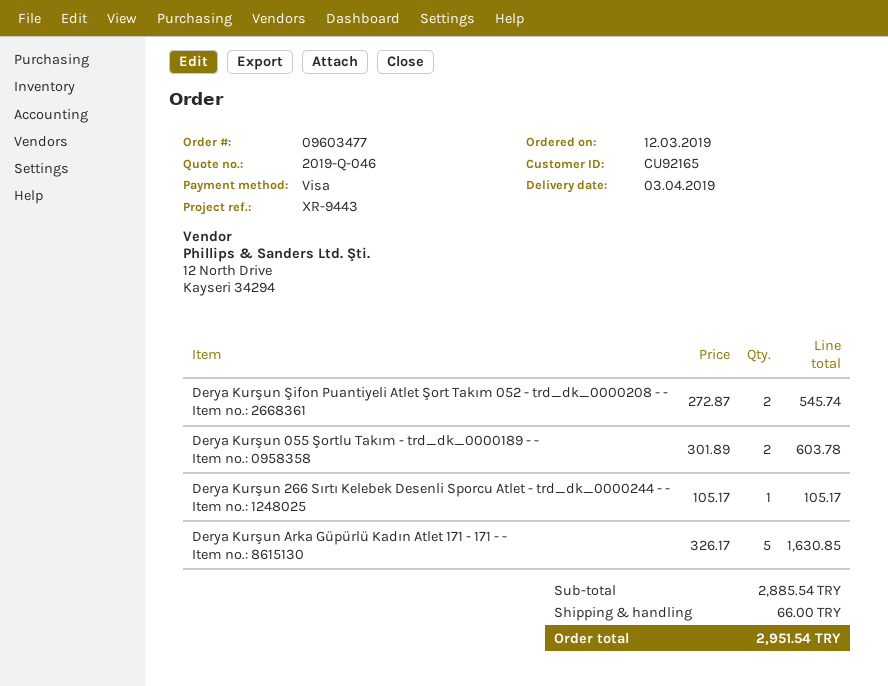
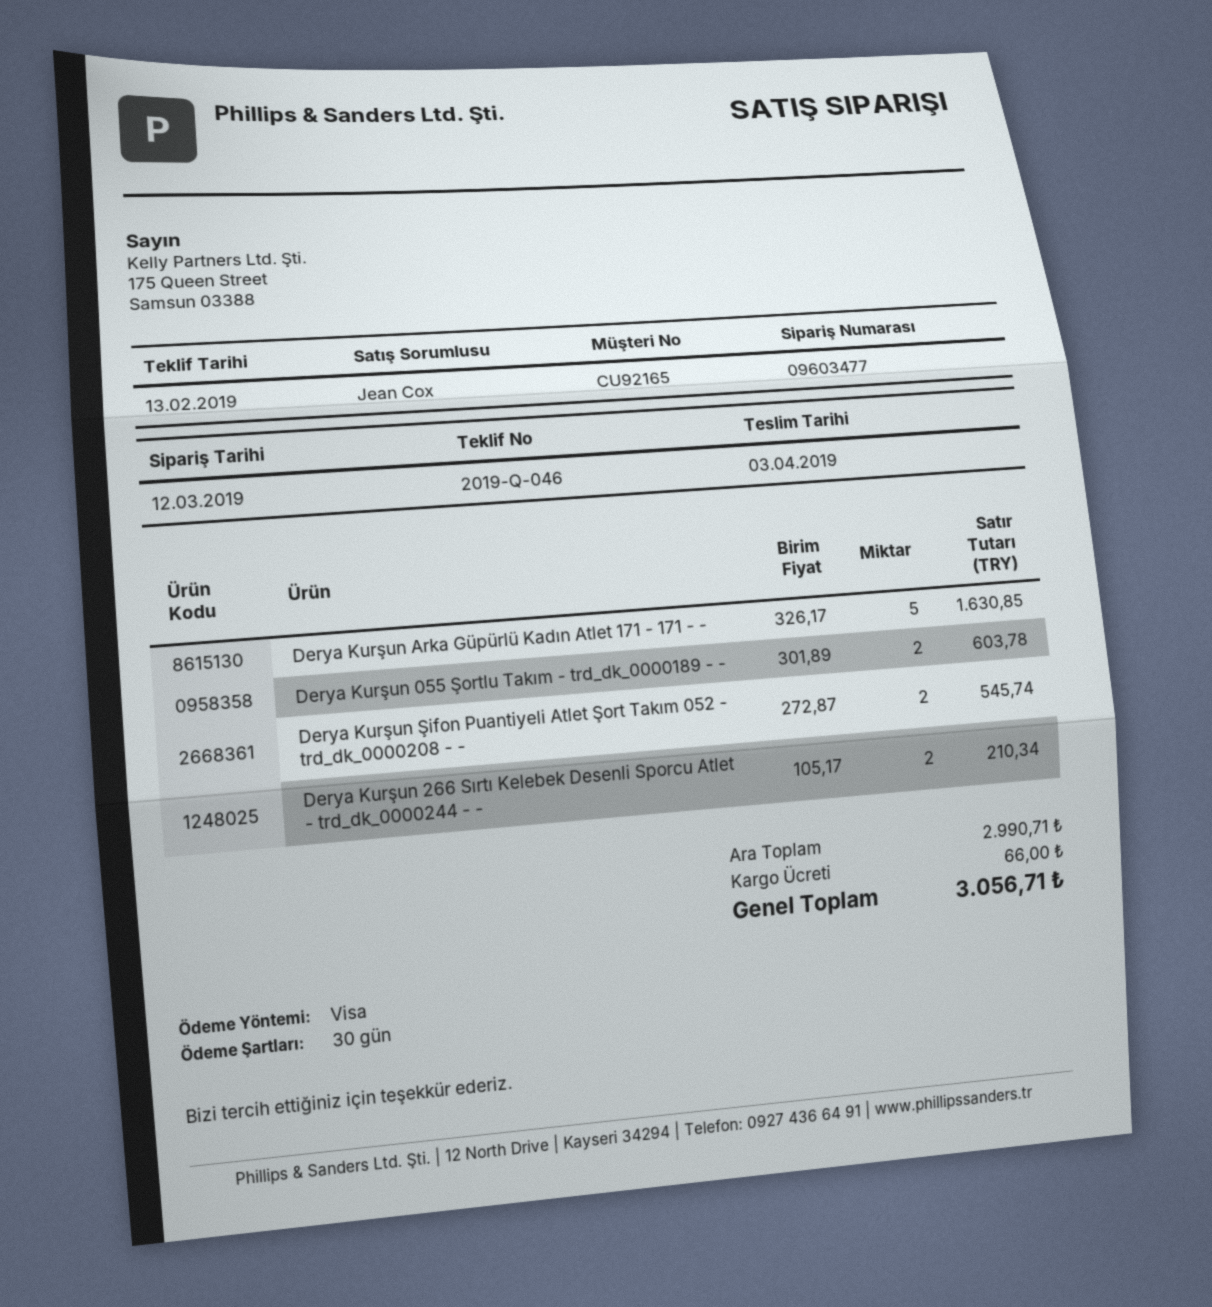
Derya Kurşun 266 Sırtı Kelebek Desenli Sporcu Atlet - trd_dk_0000244 - -: 1 x 105.17 = 105.17 -> 2 x 105.17 = 210.34
subtotal: 2885.54 -> 2990.71
total: 2951.54 -> 3056.71

